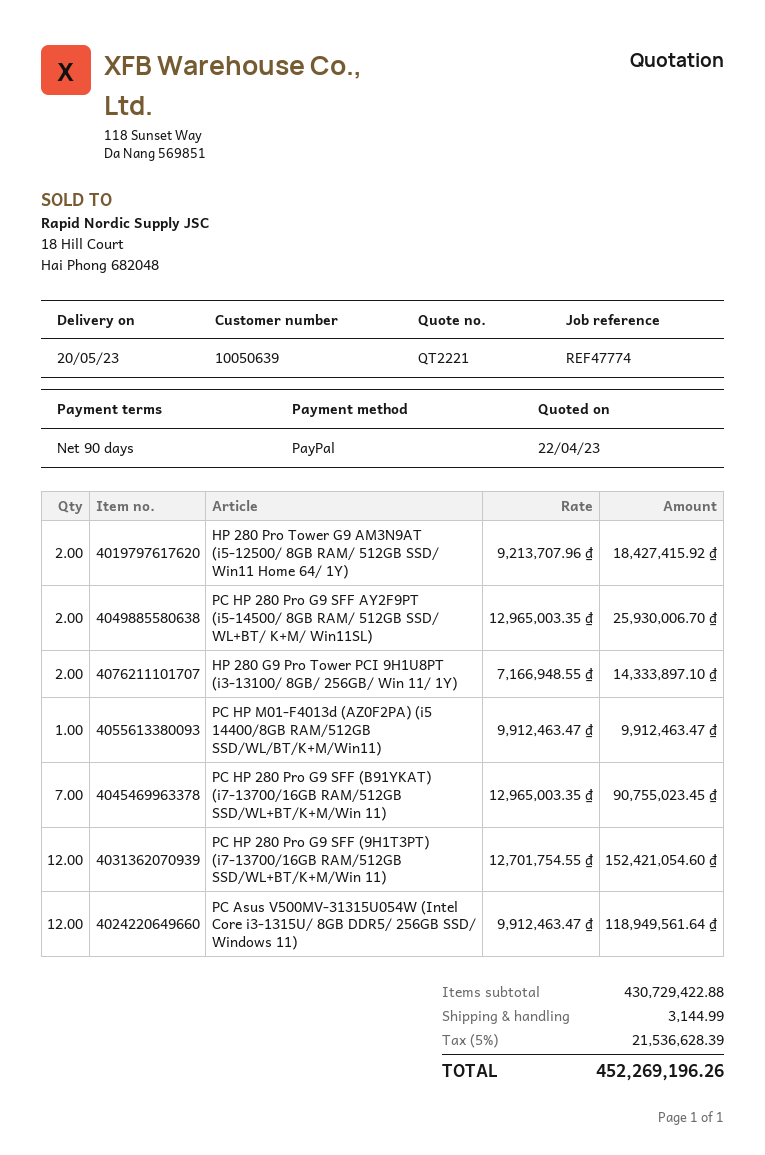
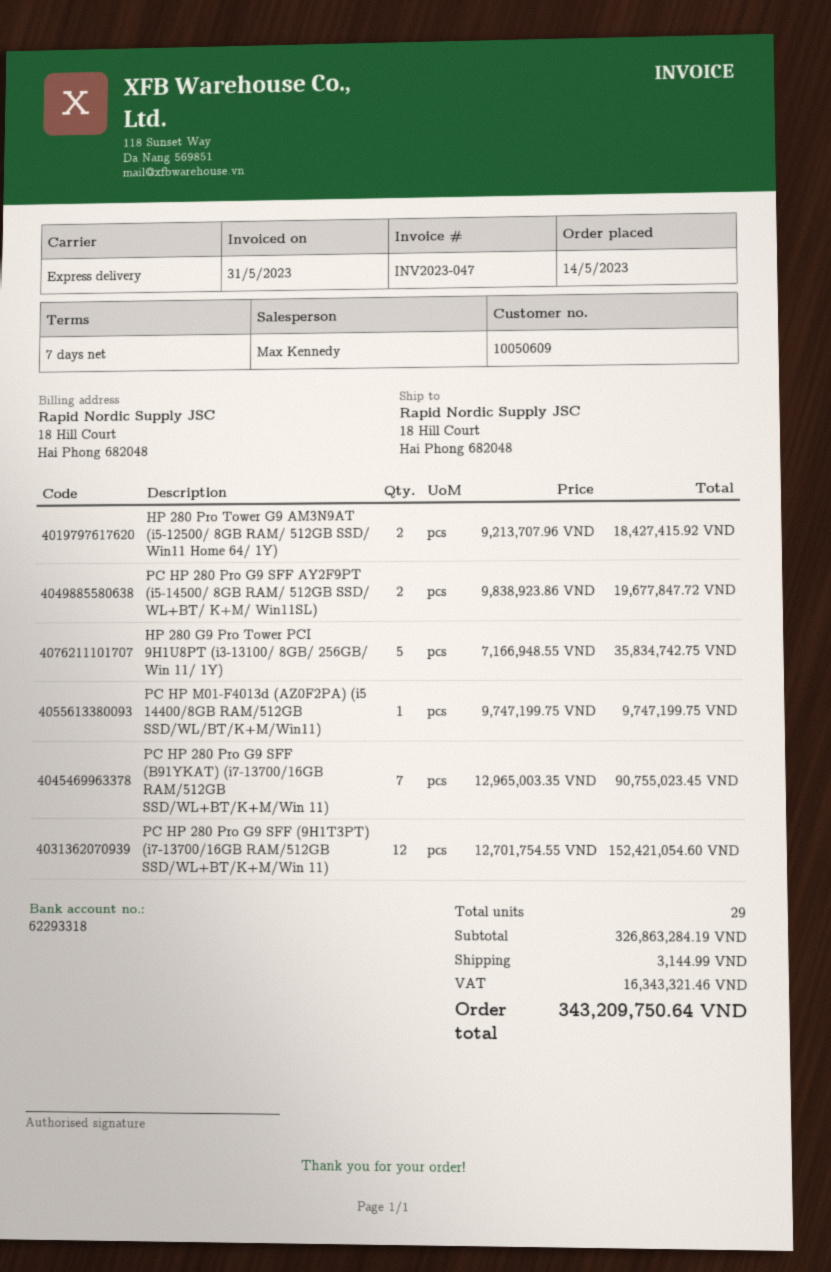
payment terms: 90 days -> 7 days
customer number: 10050639 -> 10050609
PC HP 280 Pro G9 SFF AY2F9PT (i5-14500/ 8GB RAM/ 512GB SSD/ WL+BT/ K+M/ Win11SL): 2 x 12965003.35 = 25930006.70 -> 2 x 9838923.86 = 19677847.72
HP 280 G9 Pro Tower PCI 9H1U8PT (i3-13100/ 8GB/ 256GB/ Win 11/ 1Y): 2 x 7166948.55 = 14333897.10 -> 5 x 7166948.55 = 35834742.75
PC HP M01-F4013d (AZ0F2PA) (i5 14400/8GB RAM/512GB SSD/WL/BT/K+M/Win11): 1 x 9912463.47 = 9912463.47 -> 1 x 9747199.75 = 9747199.75
PC Asus V500MV-31315U054W (Intel Core i3-1315U/ 8GB DDR5/ 256GB SSD/ Windows 11): 12 x 9912463.47 = 118949561.64 -> none
subtotal: 430729422.88 -> 326863284.19
tax: 21536628.39 -> 16343321.46
total: 452269196.26 -> 343209750.64

